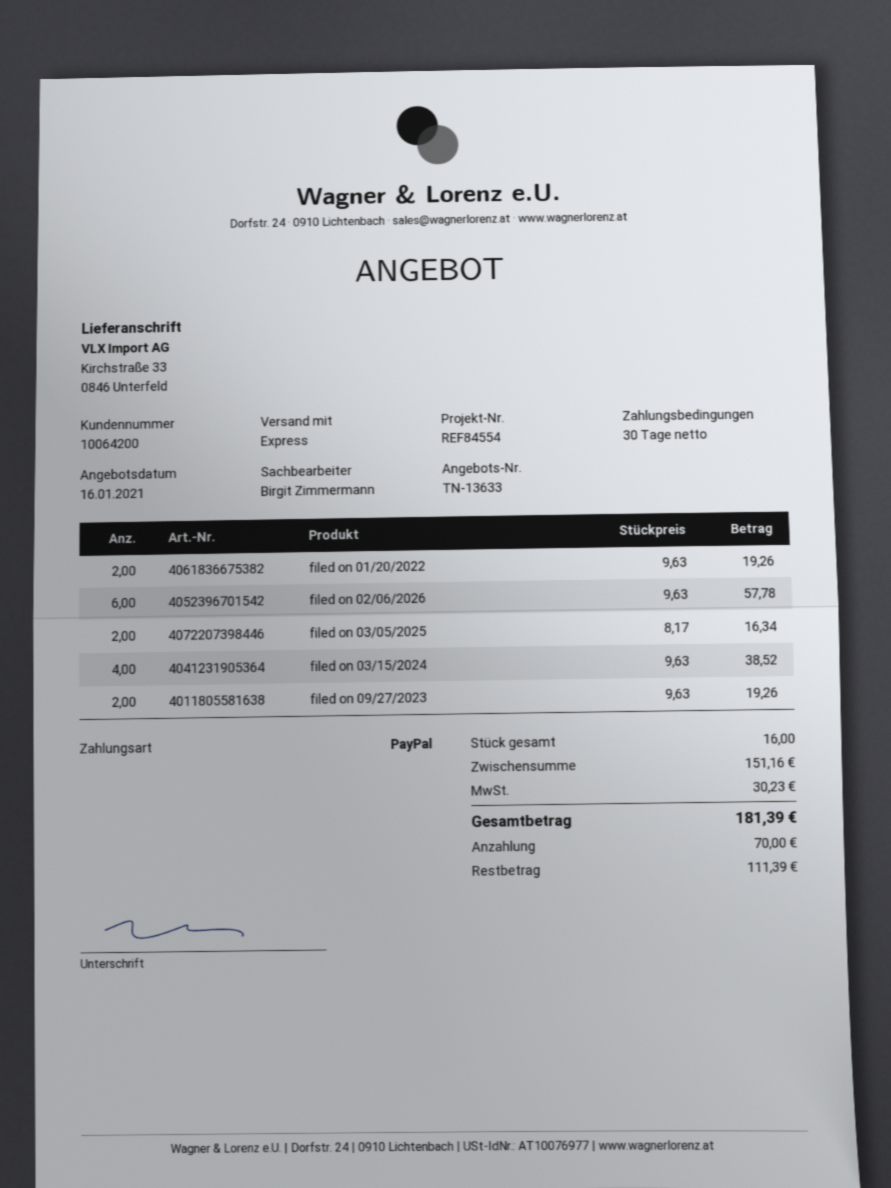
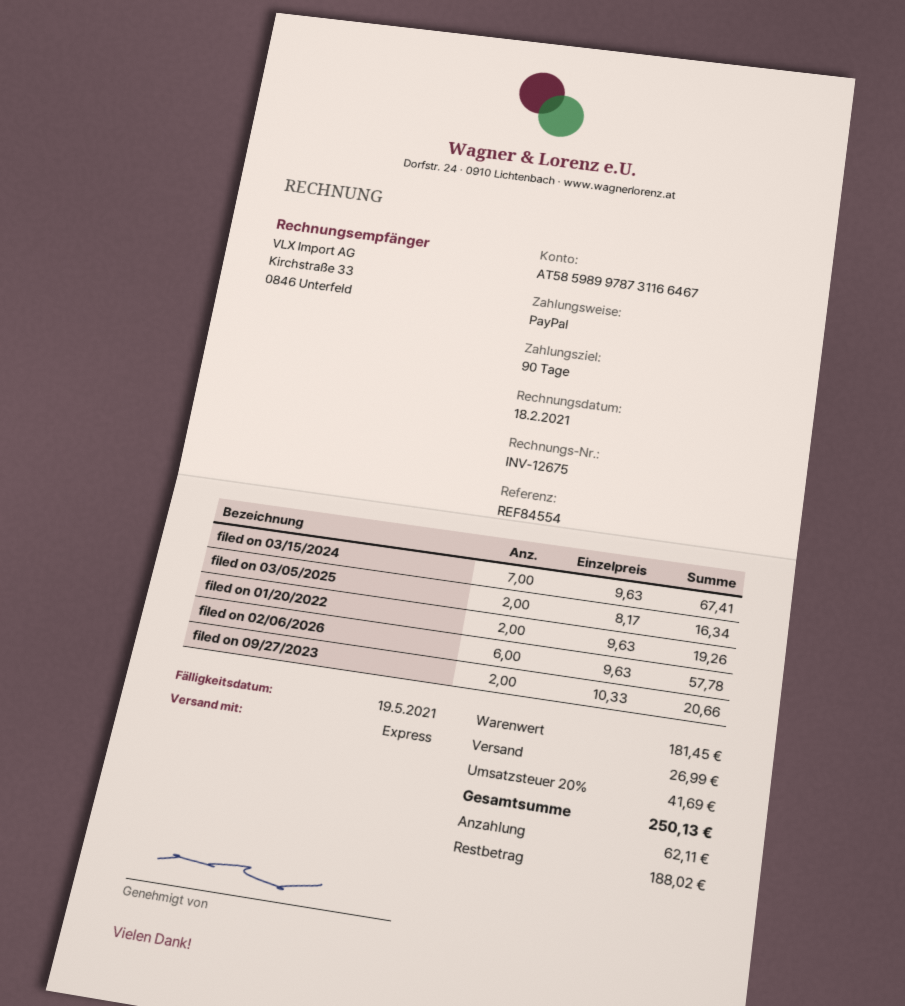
payment terms: 30 days -> 90 days
filed on 03/15/2024: 4 x 9.63 = 38.52 -> 7 x 9.63 = 67.41
filed on 09/27/2023: 2 x 9.63 = 19.26 -> 2 x 10.33 = 20.66
subtotal: 151.16 -> 181.45
shipping: none -> 26.99
tax: 30.23 -> 41.69
total: 181.39 -> 250.13
deposit: 70.00 -> 62.11
balance: 111.39 -> 188.02

